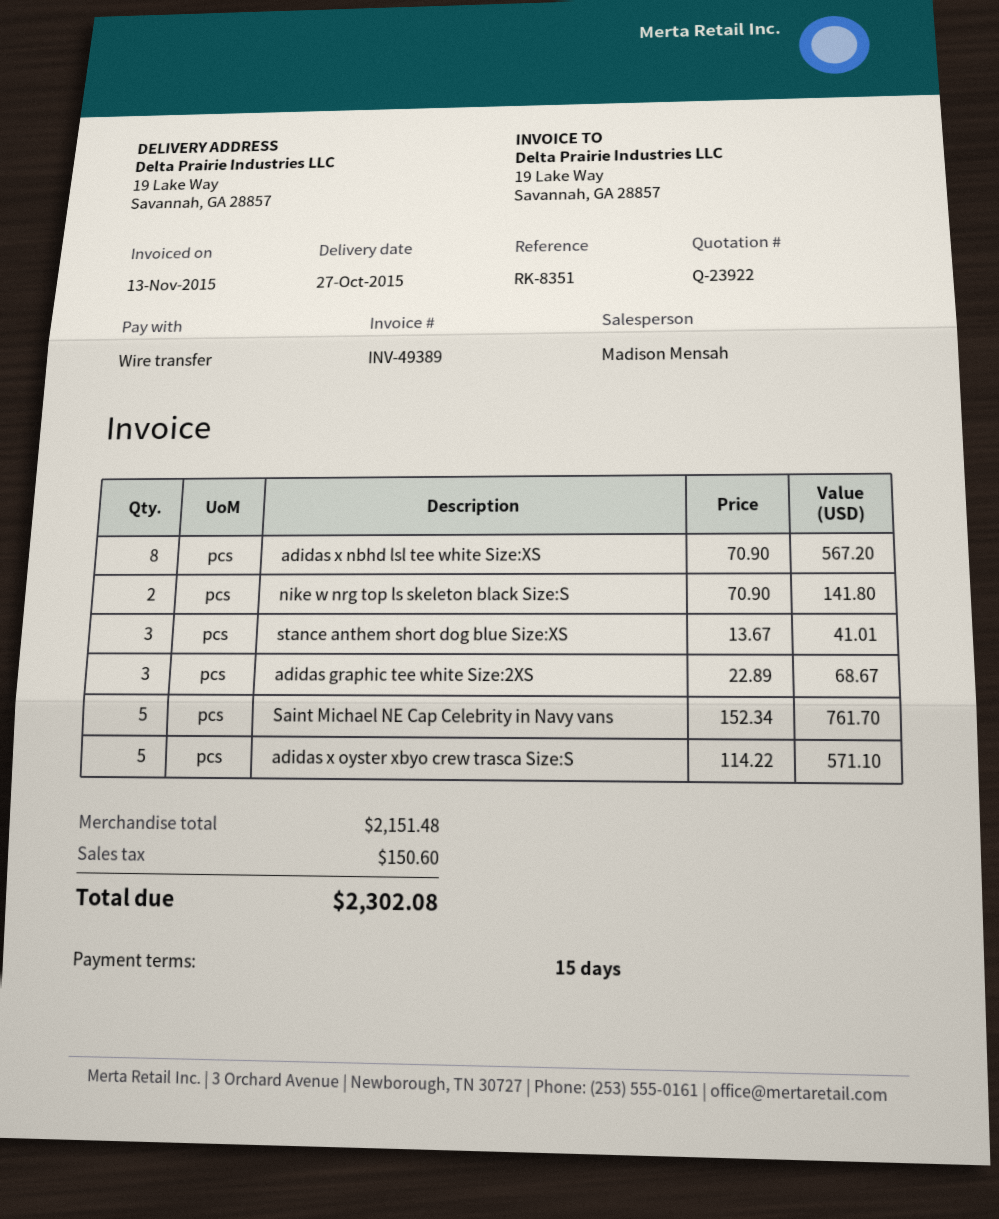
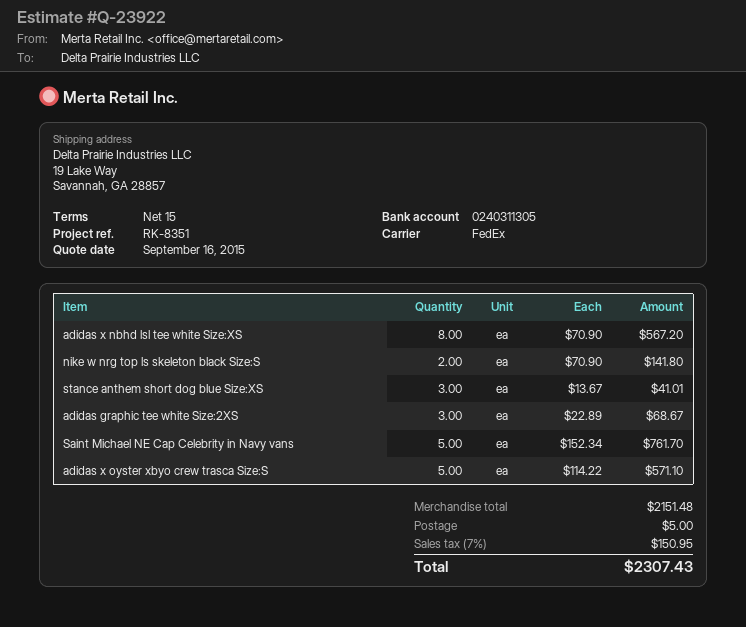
shipping: none -> 5.00
tax: 150.60 -> 150.95
total: 2302.08 -> 2307.43

